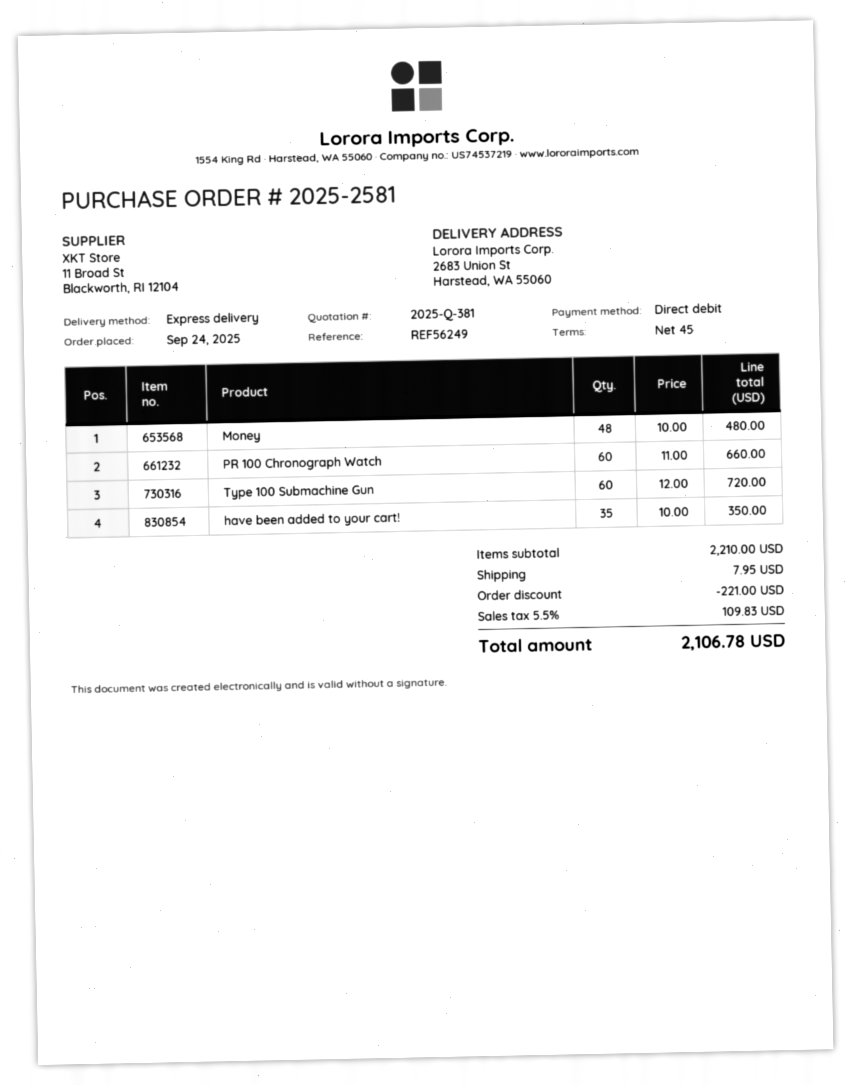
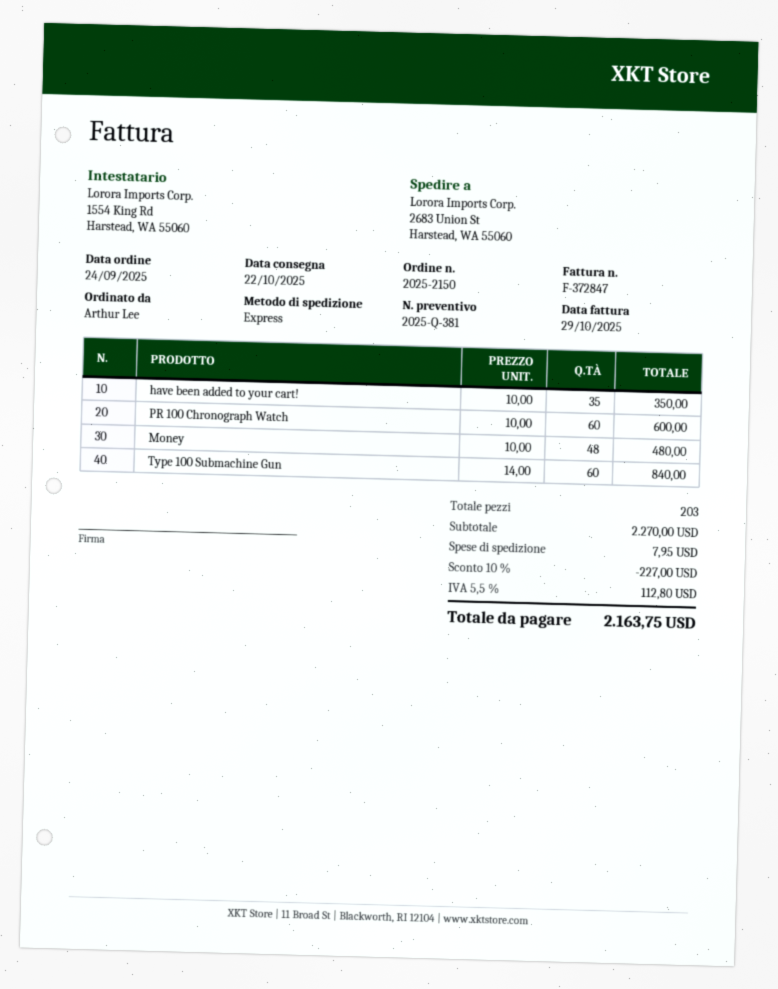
order number: 2025-2581 -> 2025-2150
PR 100 Chronograph Watch: 60 x 11.00 = 660.00 -> 60 x 10.00 = 600.00
Type 100 Submachine Gun: 60 x 12.00 = 720.00 -> 60 x 14.00 = 840.00
subtotal: 2210.00 -> 2270.00
discount: 221.00 -> 227.00
tax: 5.5% = 109.83 -> 5.5% = 112.80
total: 2106.78 -> 2163.75

